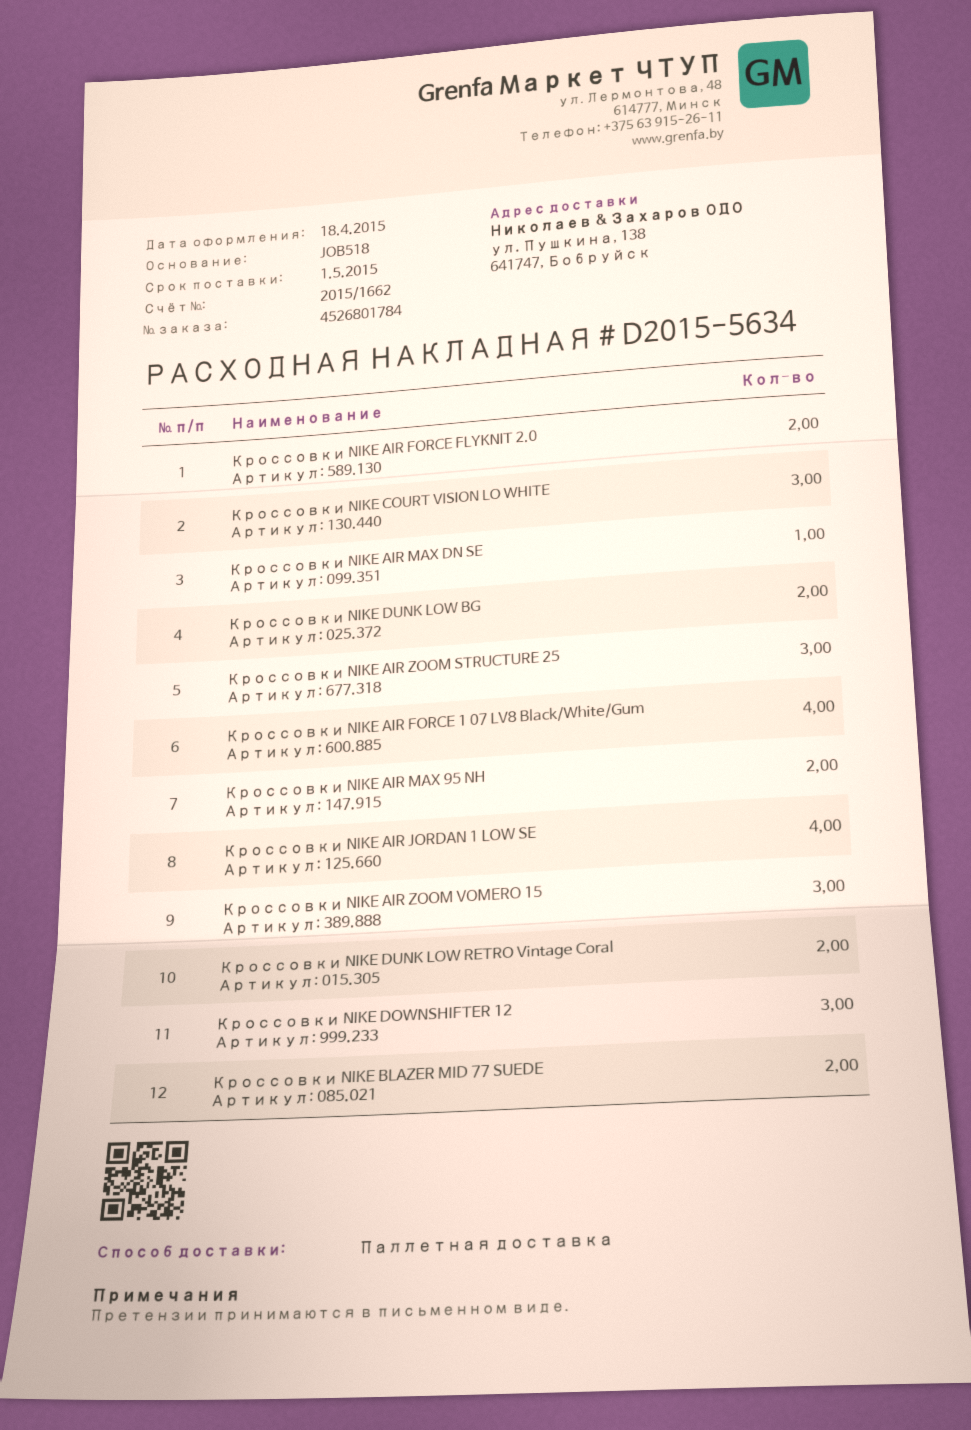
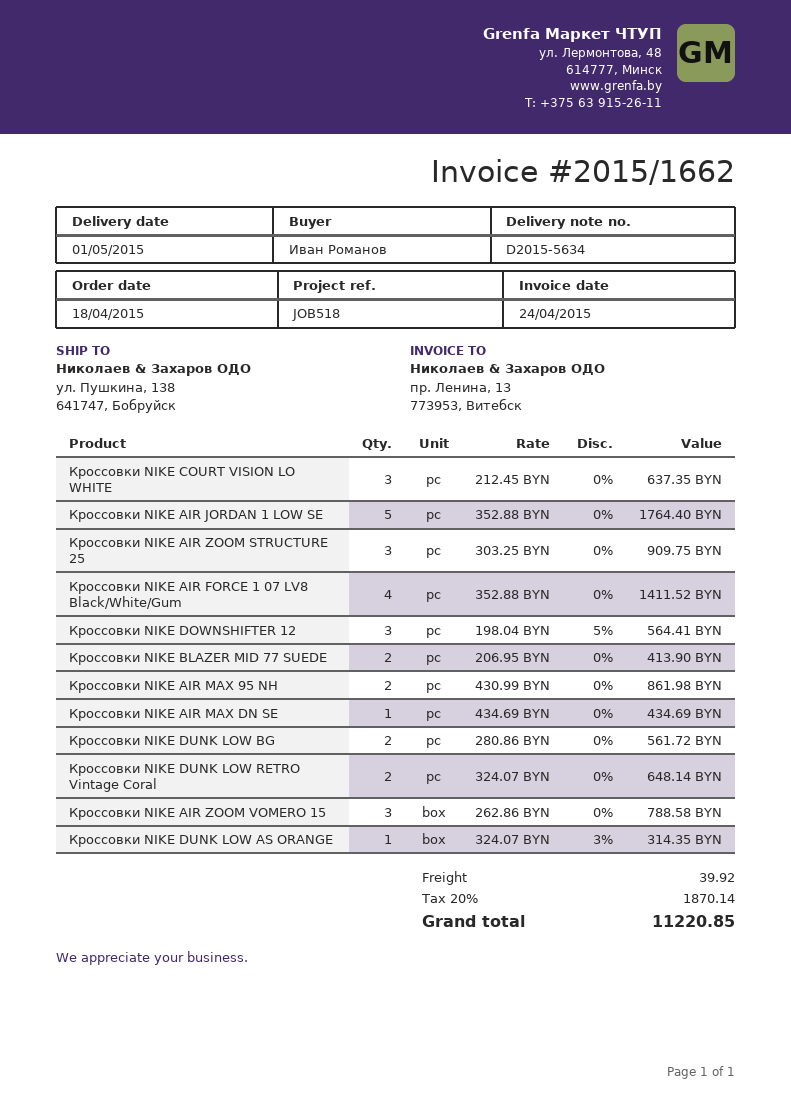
Кроссовки NIKE AIR FORCE FLYKNIT 2.0: 2 -> none
Кроссовки NIKE AIR JORDAN 1 LOW SE: 4 -> 5
Кроссовки NIKE DUNK LOW AS ORANGE: none -> 1

